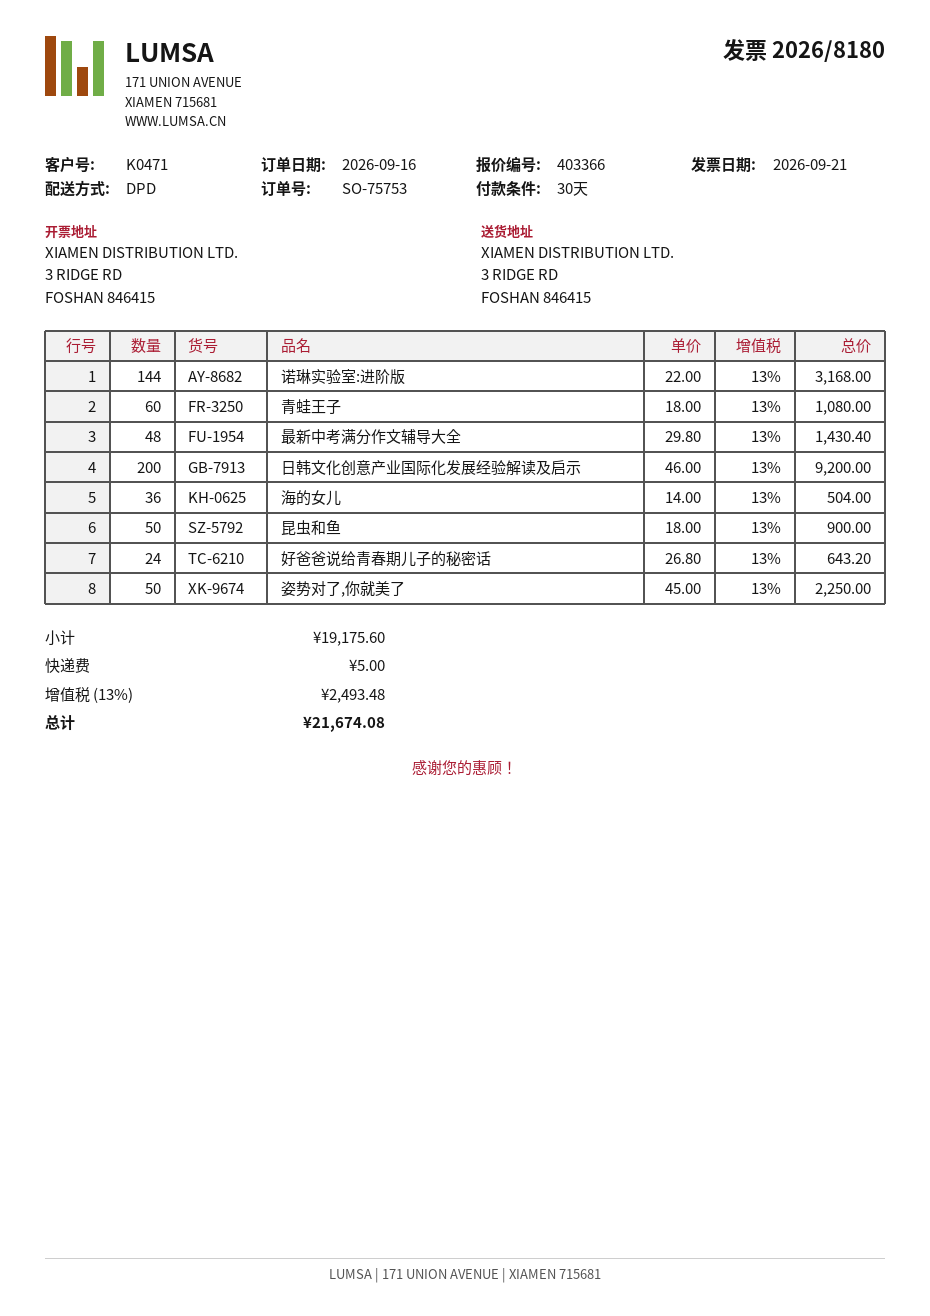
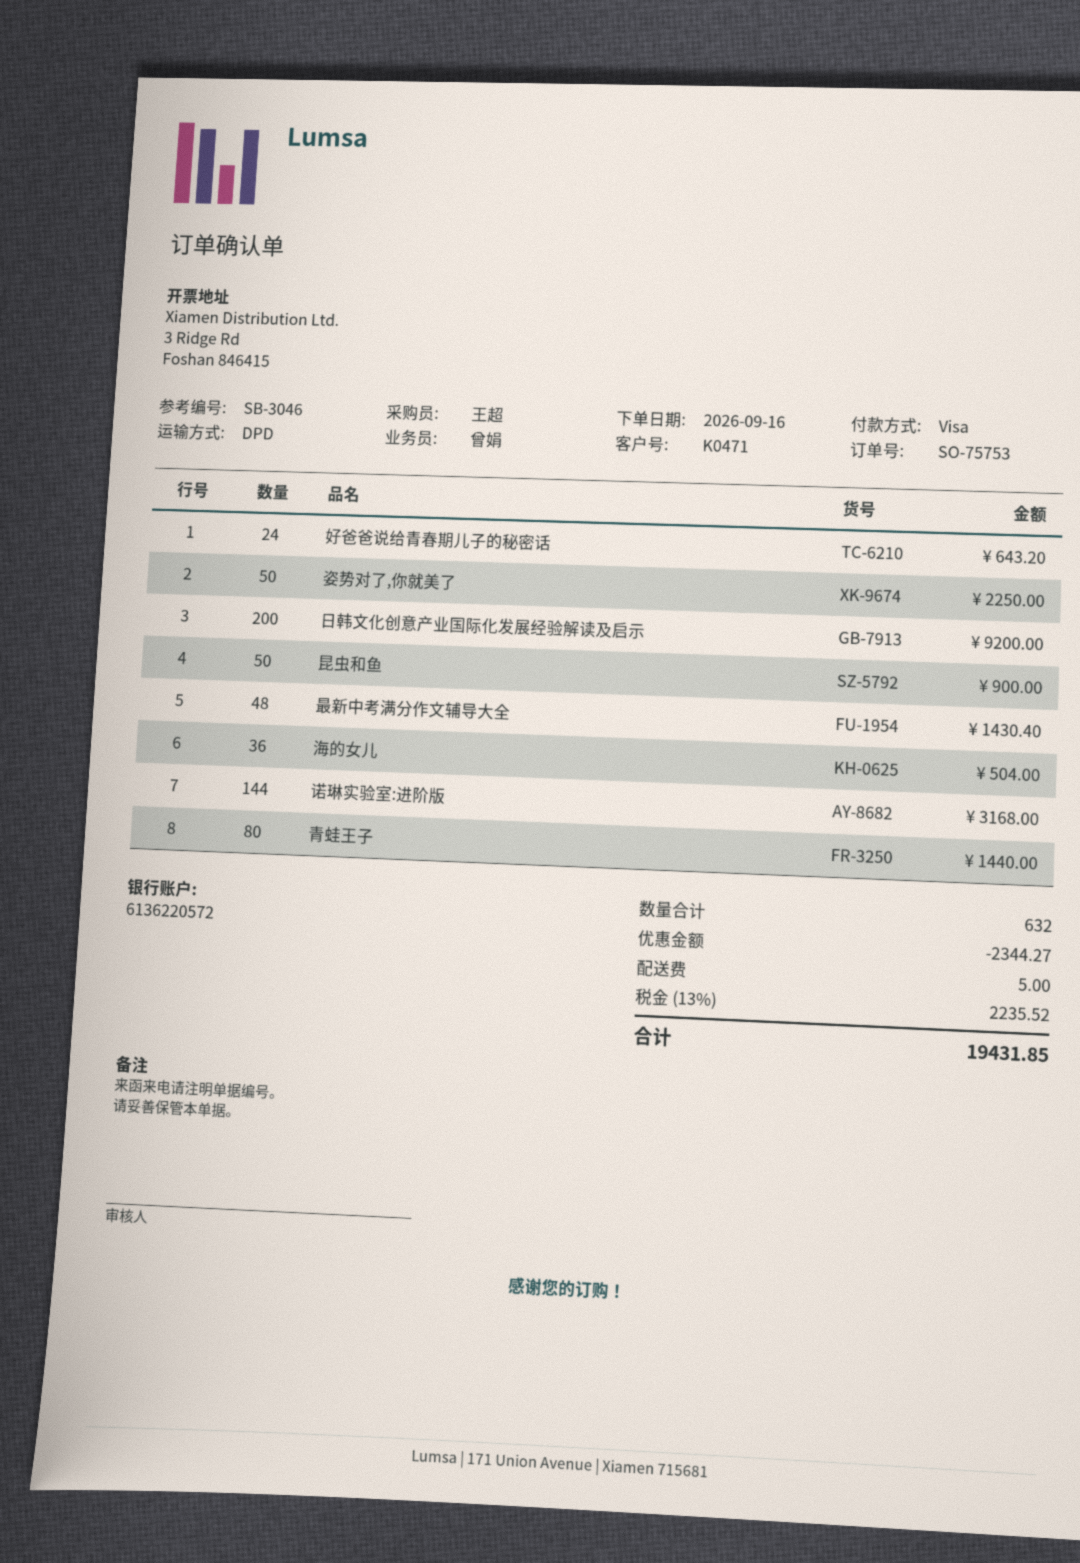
青蛙王子: 60 for 1080.00 -> 80 for 1440.00
discount: none -> 2344.27
tax: 13% = 2493.48 -> 13% = 2235.52
total: 21674.08 -> 19431.85

